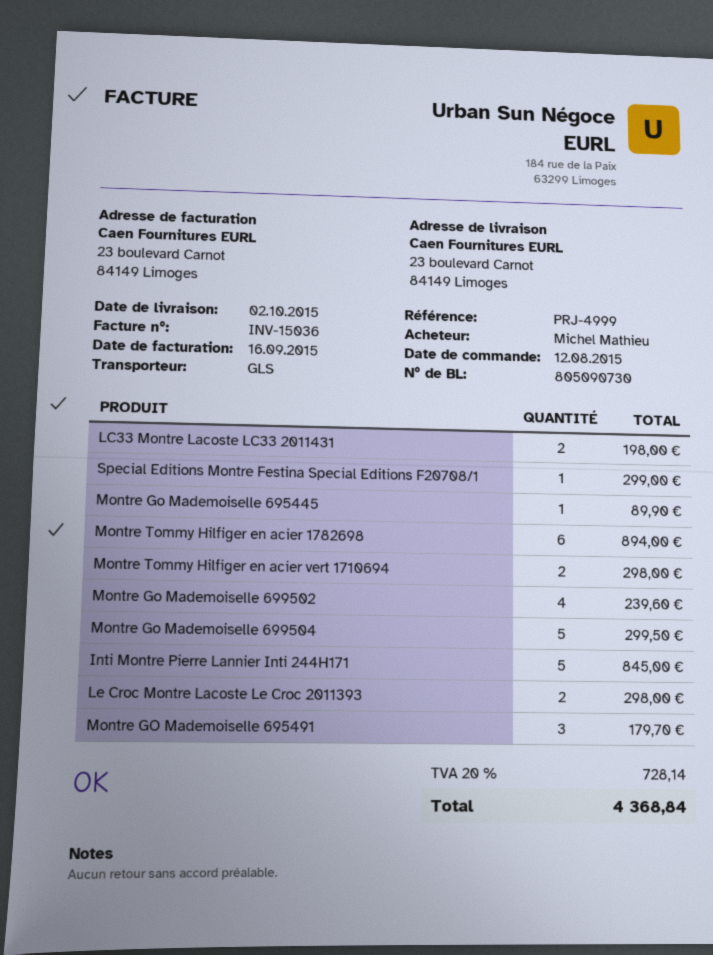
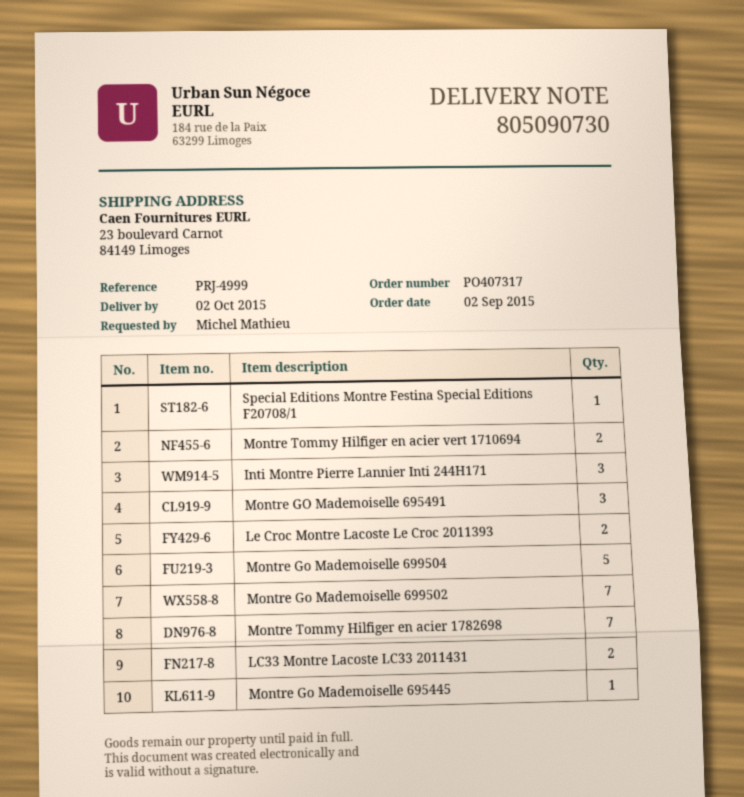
order date: 2015-08-12 -> 2015-09-02
Montre Tommy Hilfiger en acier 1782698: 6 -> 7
Montre Go Mademoiselle 699502: 4 -> 7
Inti Montre Pierre Lannier Inti 244H171: 5 -> 3

